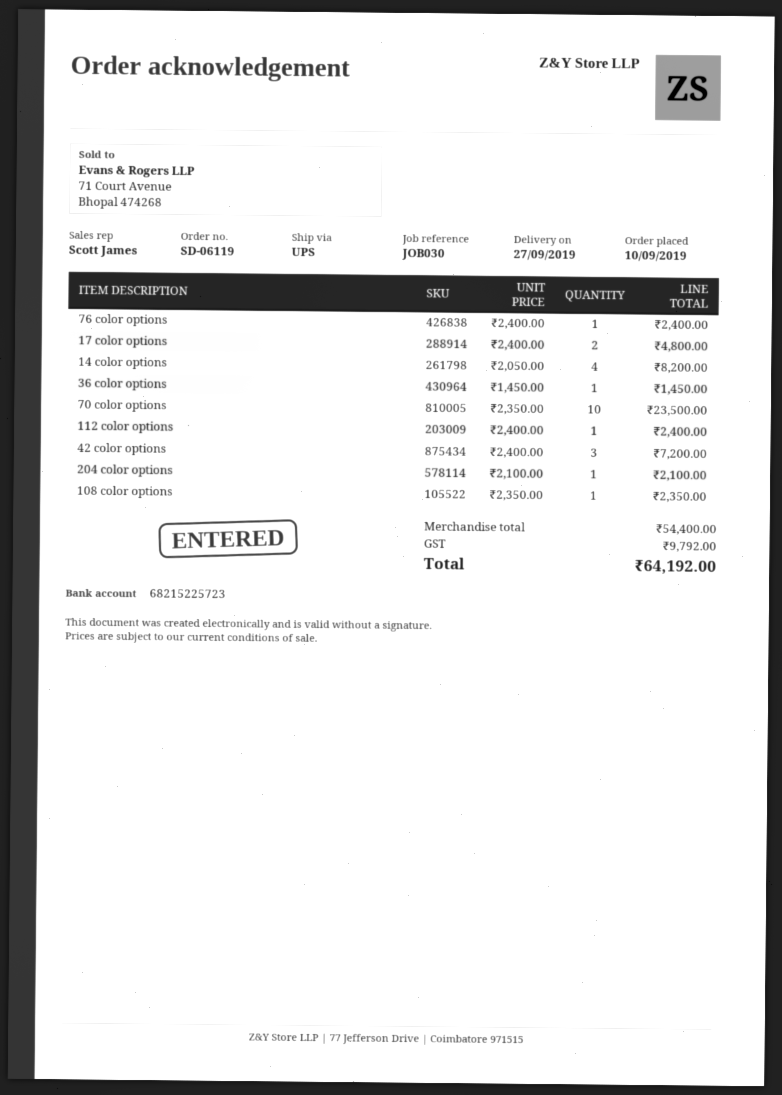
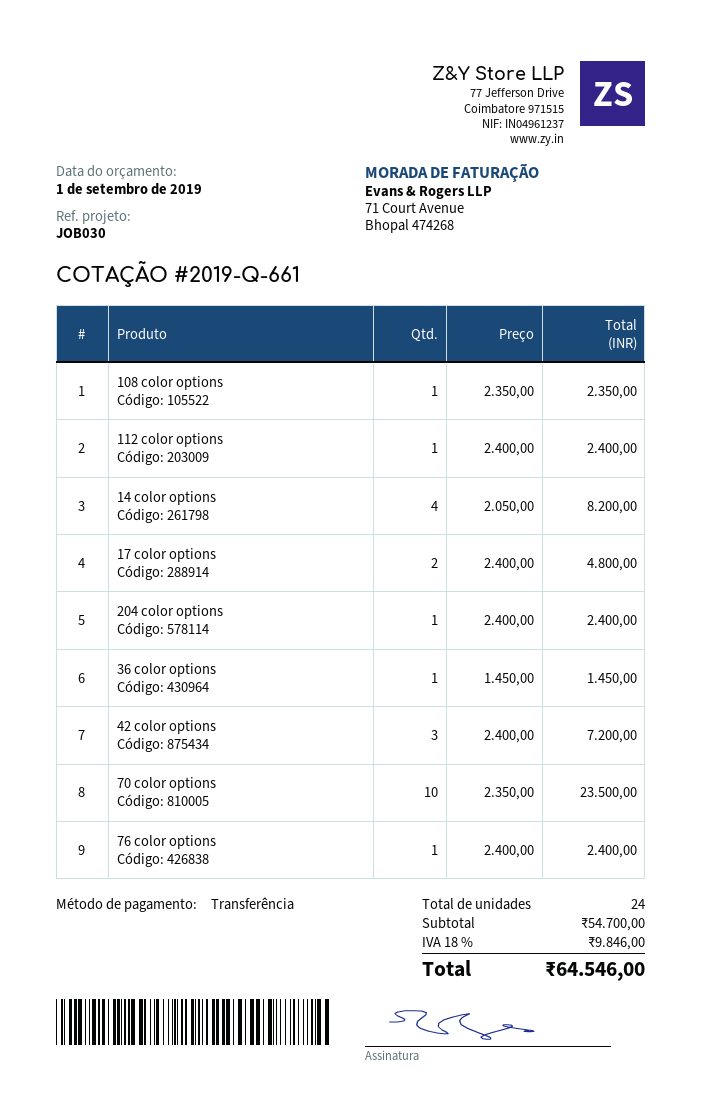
204 color options: 1 x 2100.00 = 2100.00 -> 1 x 2400.00 = 2400.00
subtotal: 54400.00 -> 54700.00
tax: 9792.00 -> 9846.00
total: 64192.00 -> 64546.00

